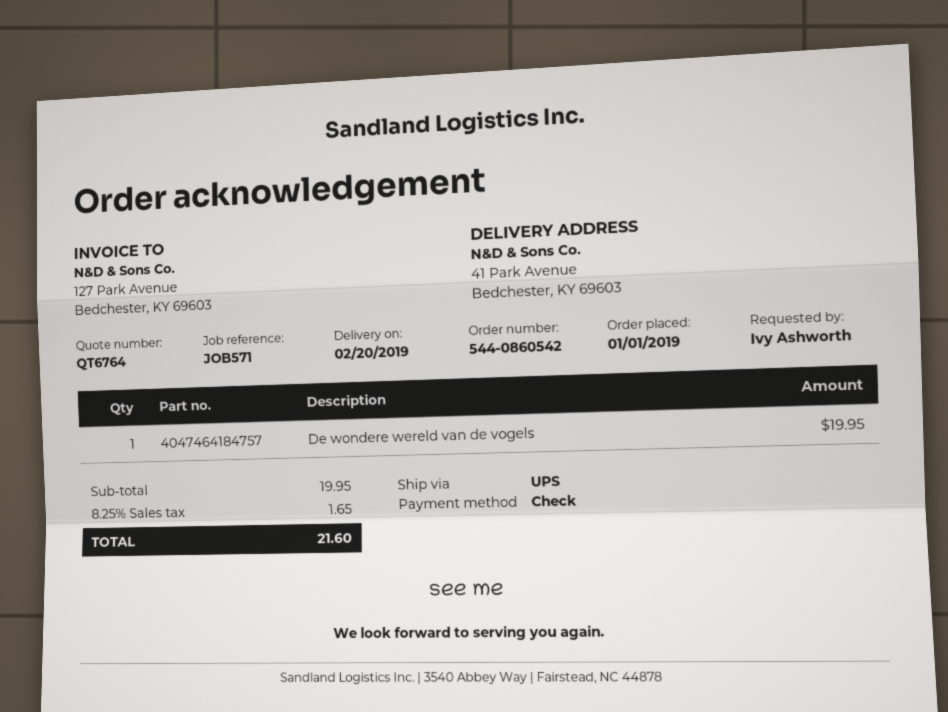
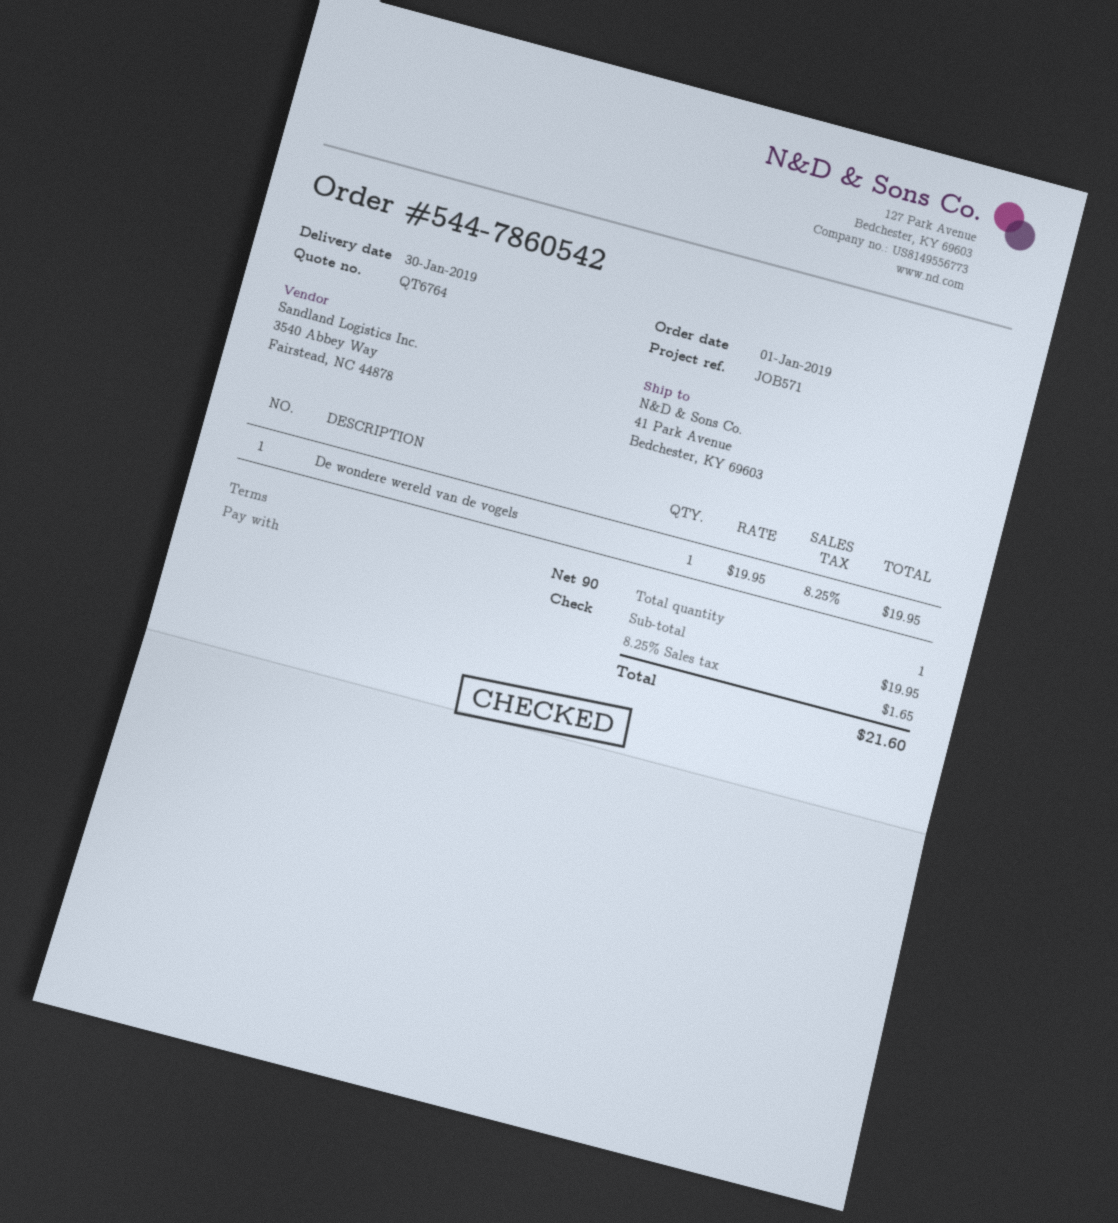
order number: 544-0860542 -> 544-7860542
delivery date: 2019-02-20 -> 2019-01-30

